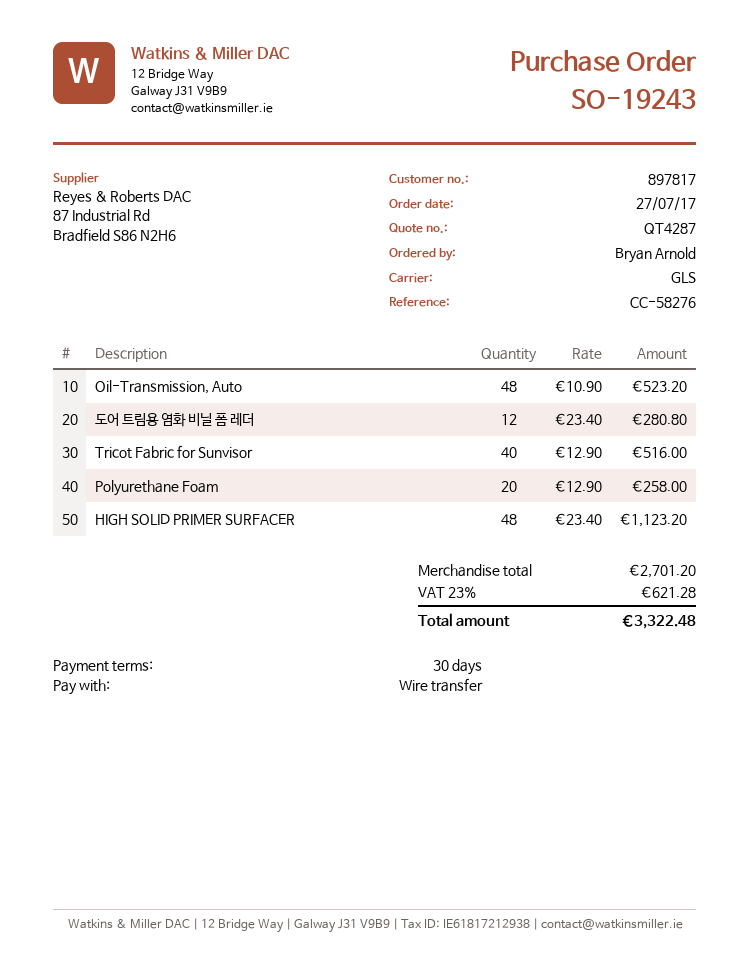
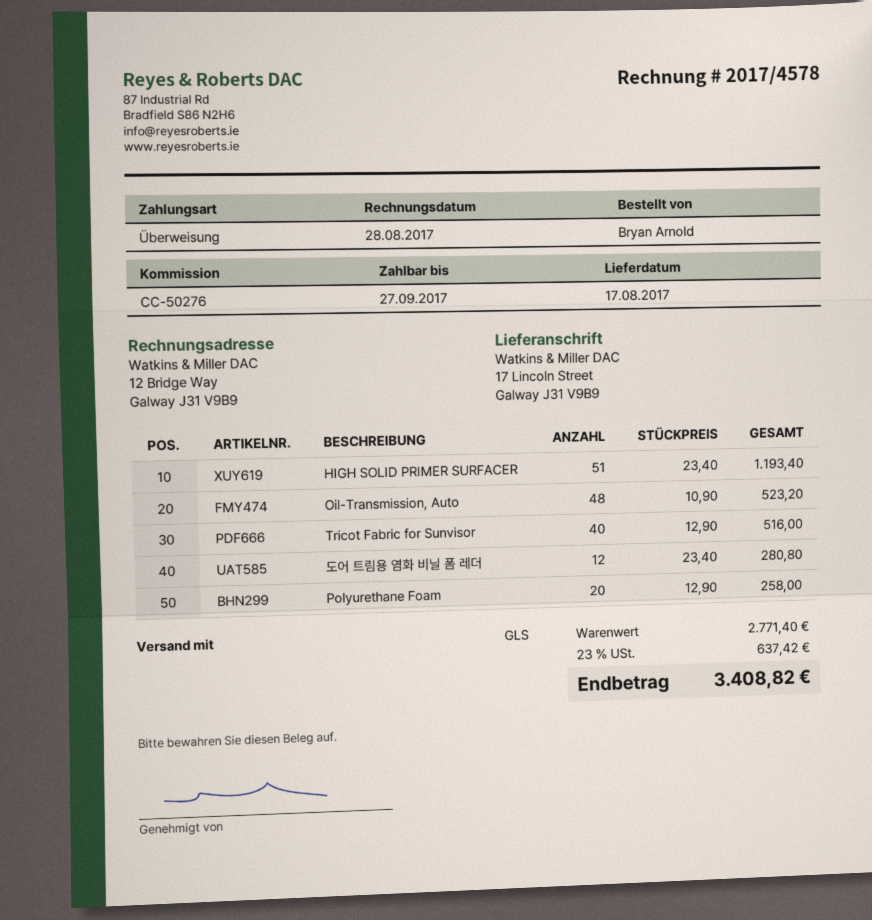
reference: CC-58276 -> CC-50276
HIGH SOLID PRIMER SURFACER: 48 x 23.40 = 1123.20 -> 51 x 23.40 = 1193.40
subtotal: 2701.20 -> 2771.40
tax: 23% = 621.28 -> 23% = 637.42
total: 3322.48 -> 3408.82

